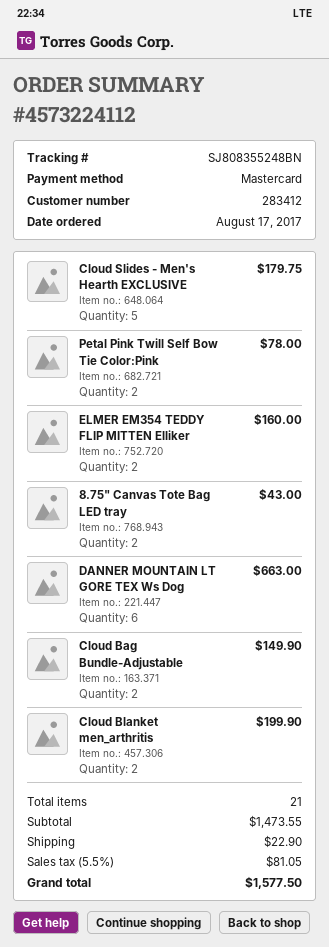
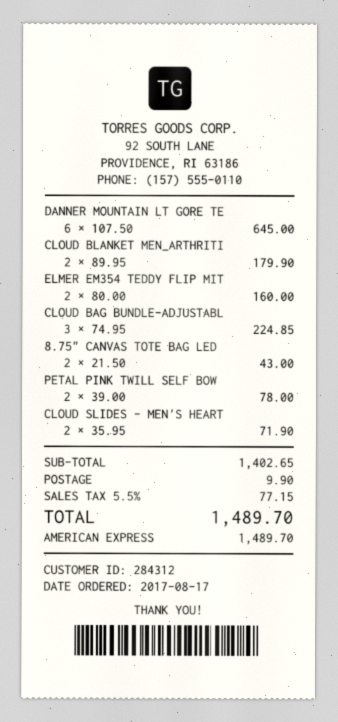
customer number: 283412 -> 284312
payment method: Mastercard -> American Express
Cloud Slides - Men's Hearth EXCLUSIVE: 5 for 179.75 -> 2 for 71.90
DANNER MOUNTAIN LT GORE TEX Ws Dog: 6 for 663.00 -> 6 for 645.00
Cloud Bag Bundle-Adjustable: 2 for 149.90 -> 3 for 224.85
Cloud Blanket men_arthritis: 2 for 199.90 -> 2 for 179.90
subtotal: 1473.55 -> 1402.65
shipping: 22.90 -> 9.90
tax: 5.5% = 81.05 -> 5.5% = 77.15
total: 1577.50 -> 1489.70

